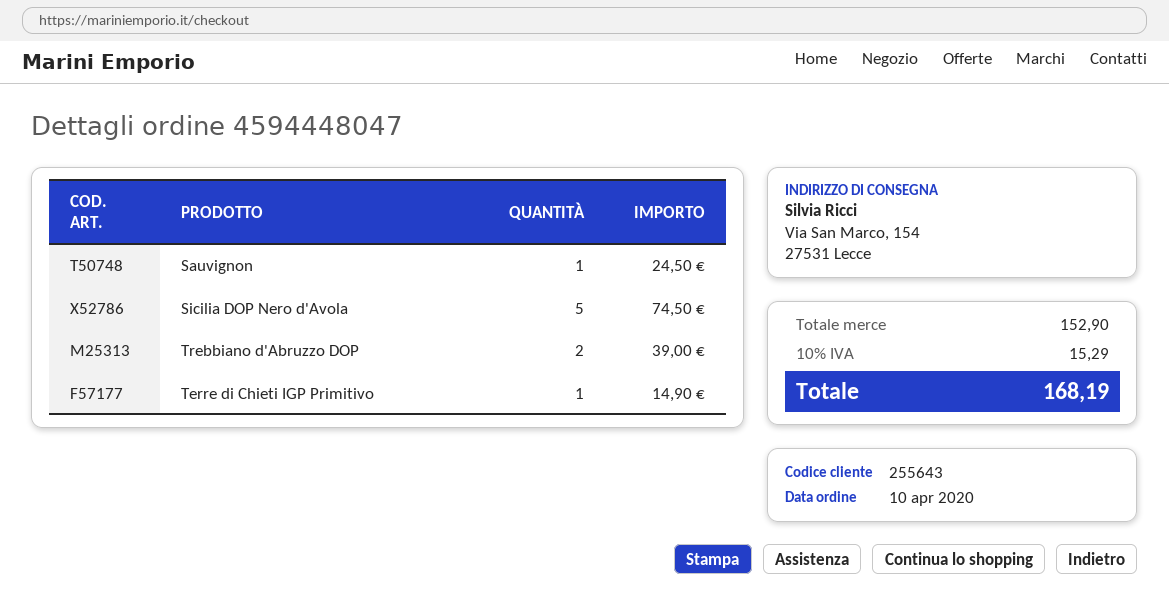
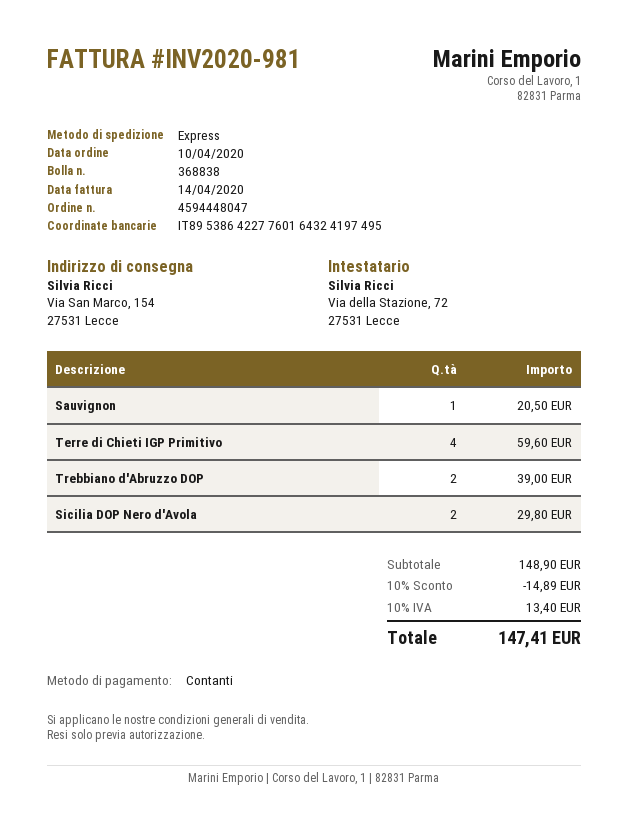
Sauvignon: 1 for 24.50 -> 1 for 20.50
Sicilia DOP Nero d'Avola: 5 for 74.50 -> 2 for 29.80
Terre di Chieti IGP Primitivo: 1 for 14.90 -> 4 for 59.60
subtotal: 152.90 -> 148.90
discount: none -> 10% = 14.89
tax: 10% = 15.29 -> 10% = 13.40
total: 168.19 -> 147.41

